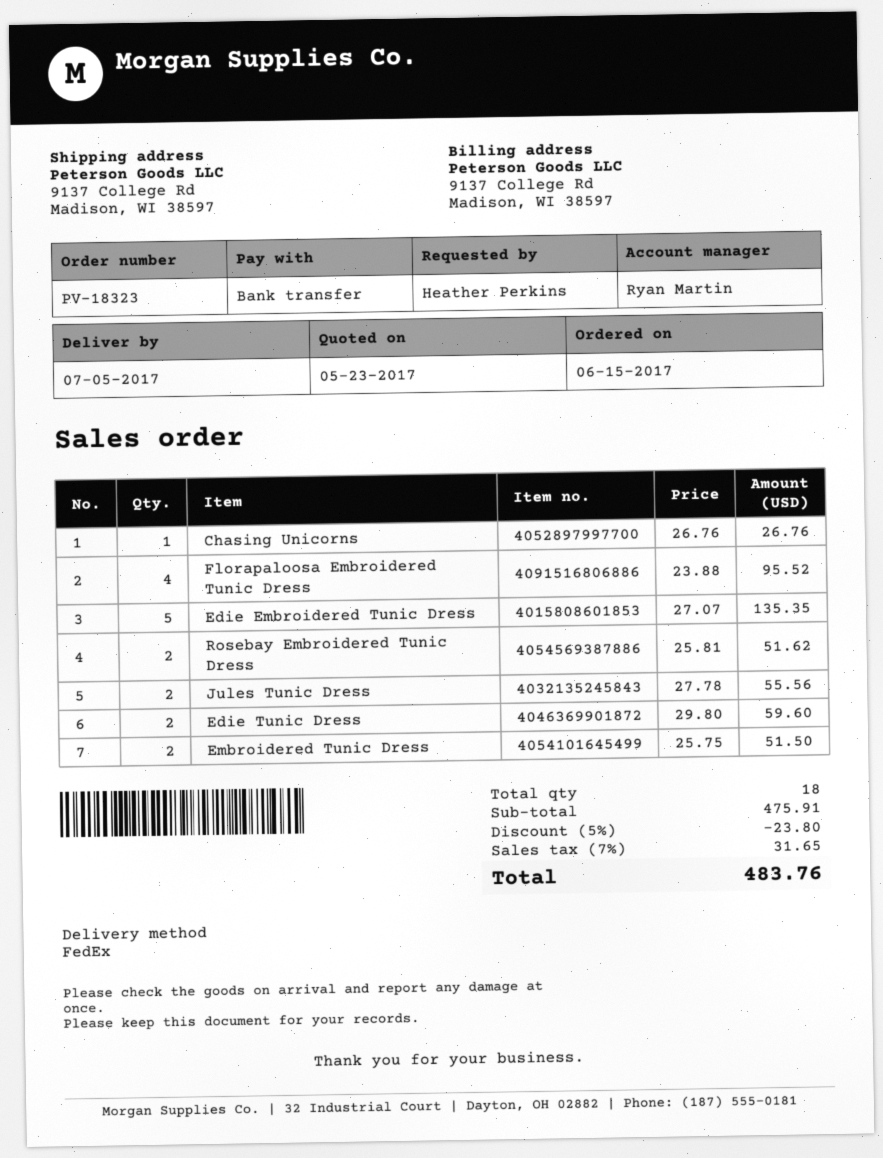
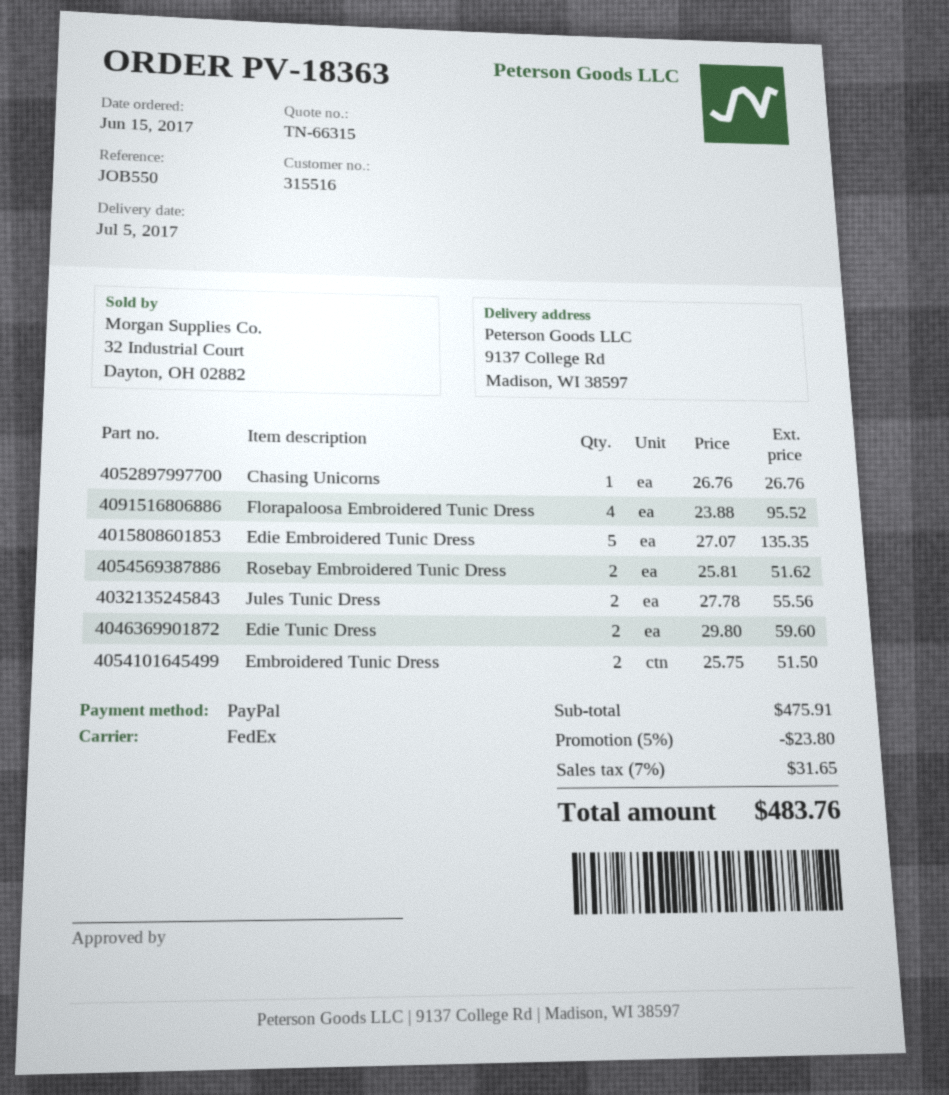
order number: PV-18323 -> PV-18363
payment method: bank transfer -> PayPal

